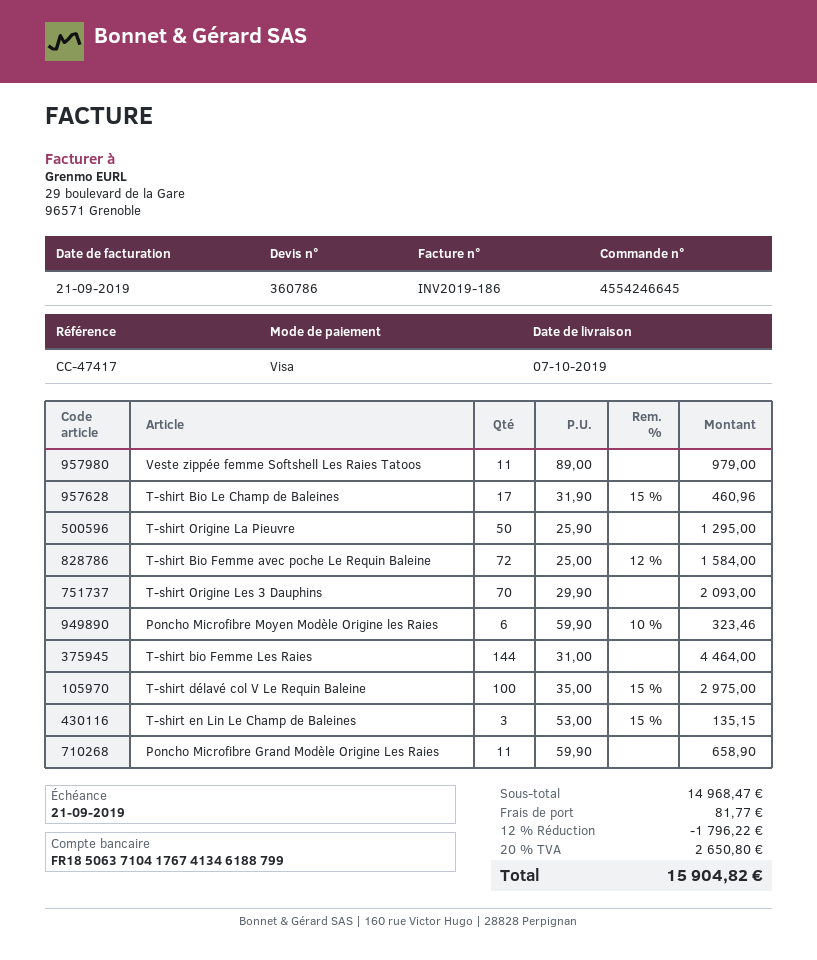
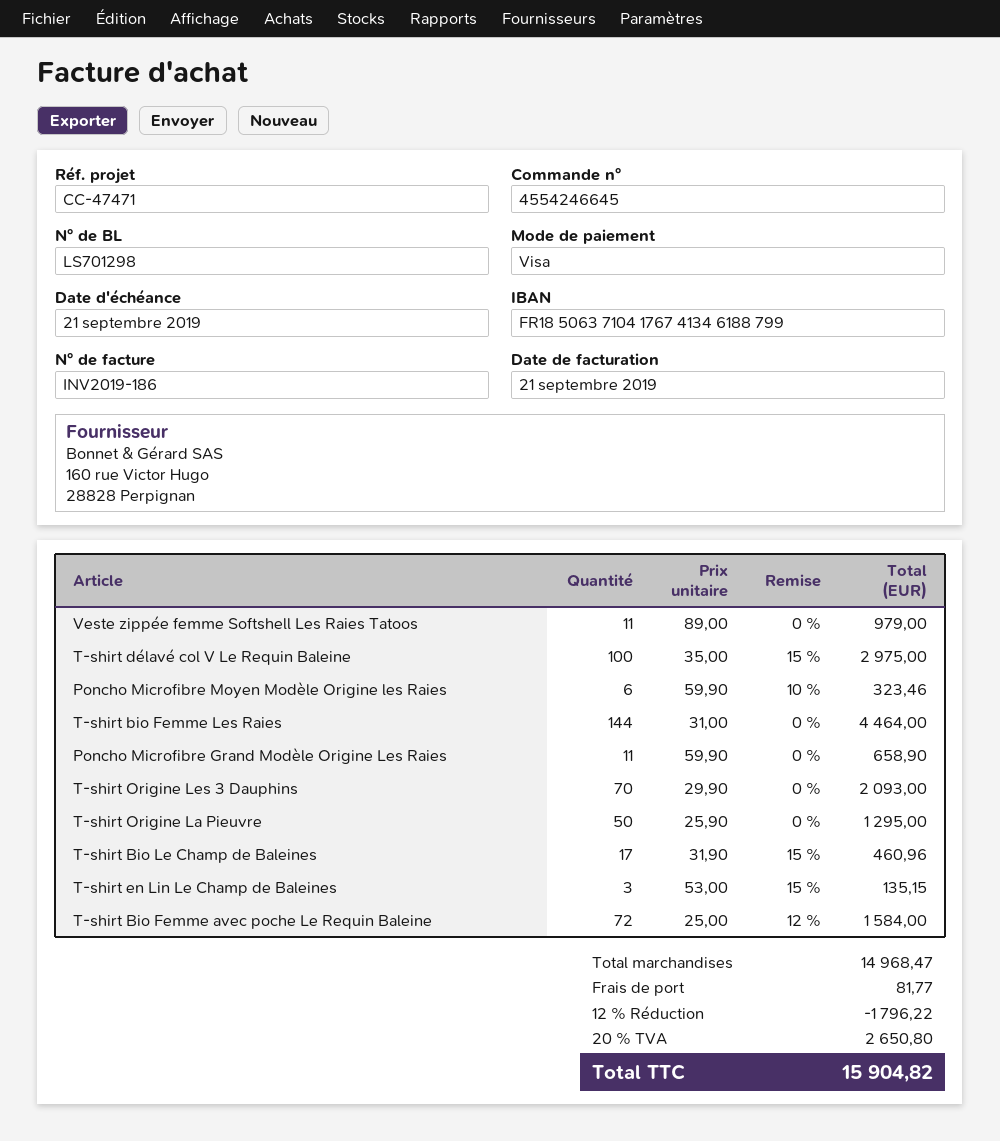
reference: CC-47417 -> CC-47471

